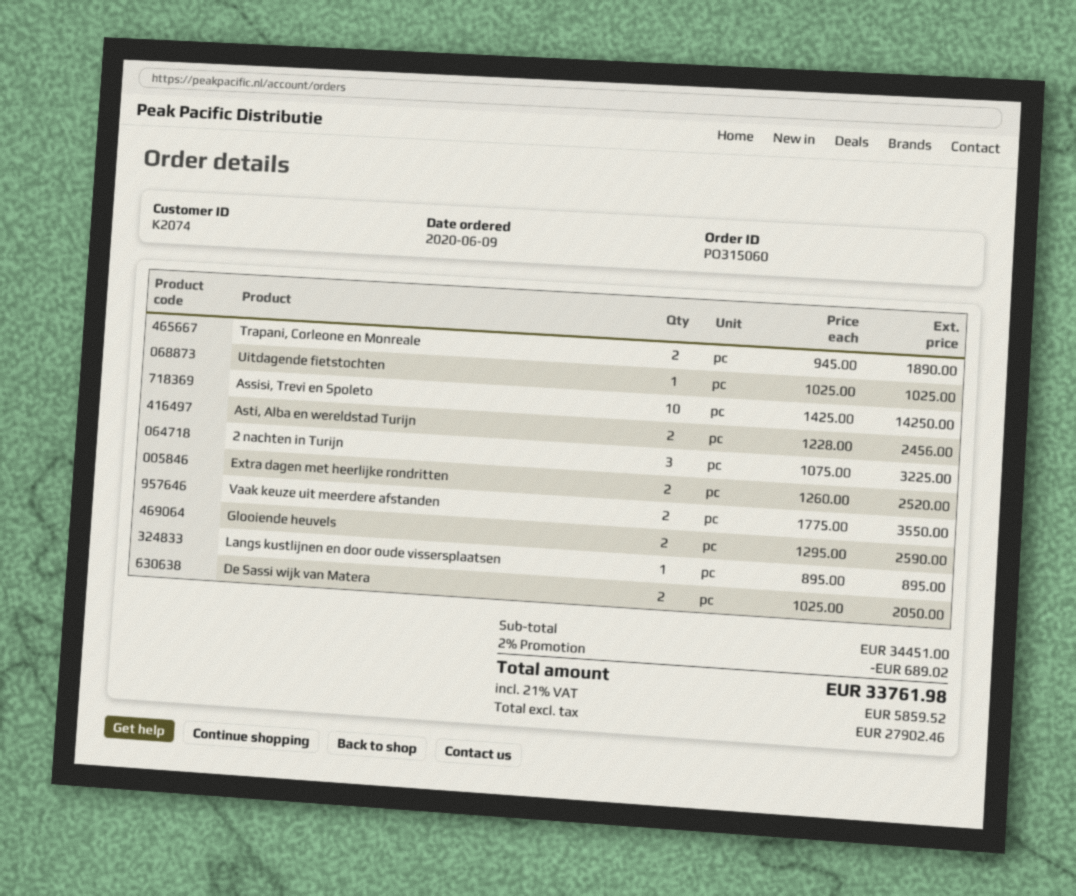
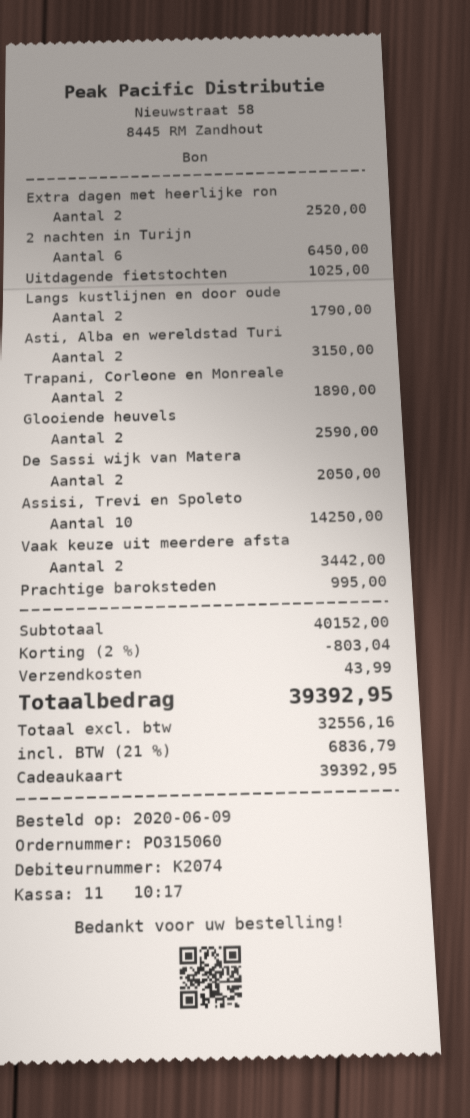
Asti, Alba en wereldstad Turijn: 2 for 2456.00 -> 2 for 3150.00
2 nachten in Turijn: 3 for 3225.00 -> 6 for 6450.00
Vaak keuze uit meerdere afstanden: 2 for 3550.00 -> 2 for 3442.00
Langs kustlijnen en door oude vissersplaatsen: 1 for 895.00 -> 2 for 1790.00
Prachtige baroksteden: none -> 1 for 995.00
subtotal: 34451.00 -> 40152.00
discount: 2% = 689.02 -> 2% = 803.04
shipping: none -> 43.99
net: 27902.46 -> 32556.16
tax: 21% = 5859.52 -> 21% = 6836.79
total: 33761.98 -> 39392.95

